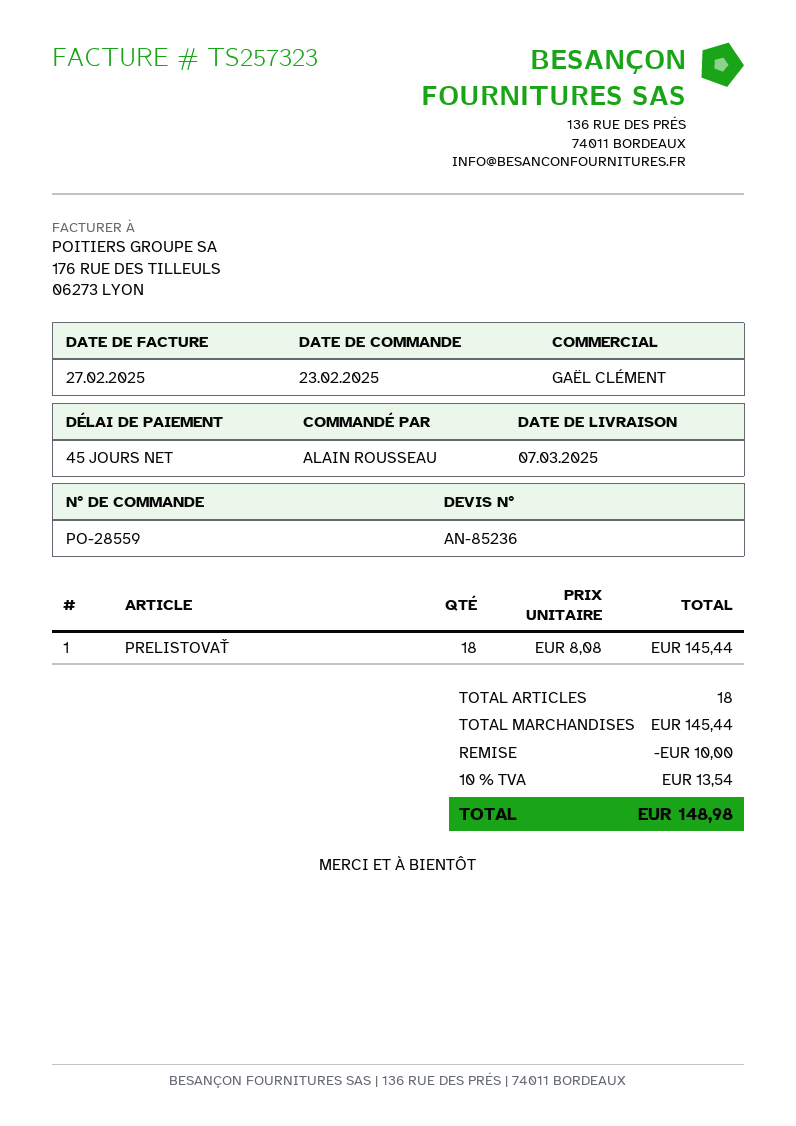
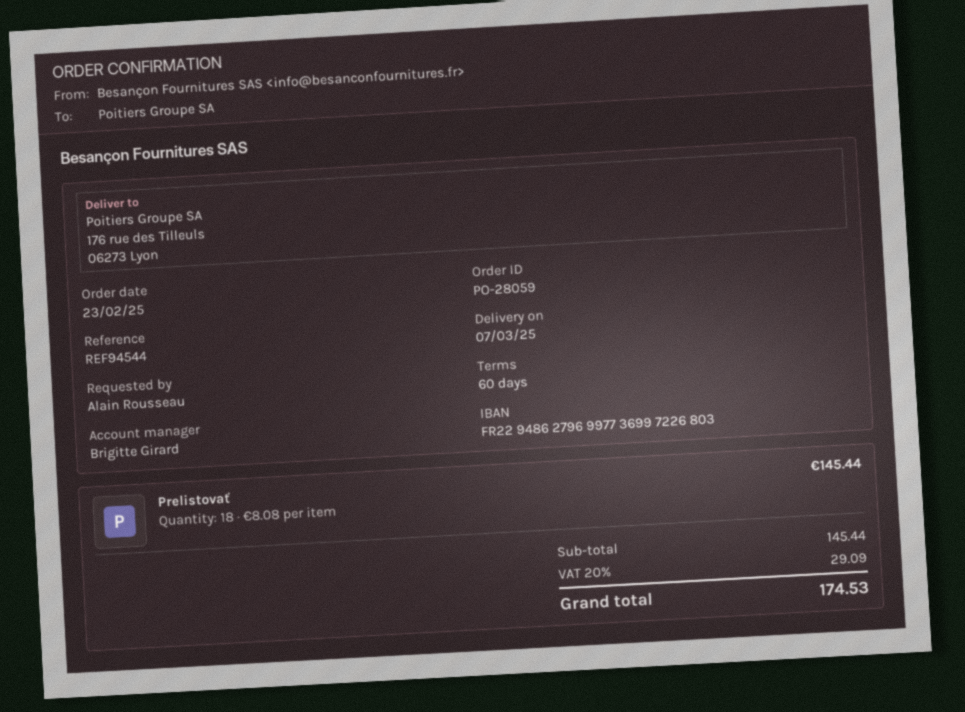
order number: PO-28559 -> PO-28059
payment terms: 45 days -> 60 days
sales rep: GAËL CLÉMENT -> Brigitte Girard
discount: 10.00 -> none
tax: 10% = 13.54 -> 20% = 29.09
total: 148.98 -> 174.53

